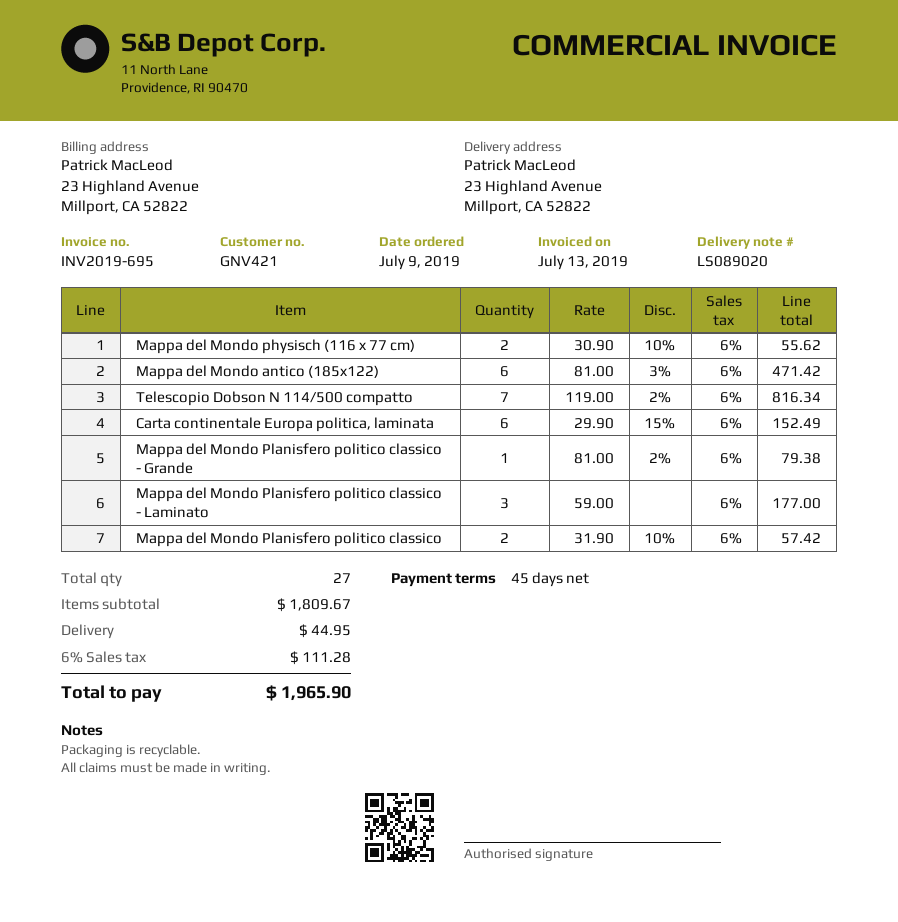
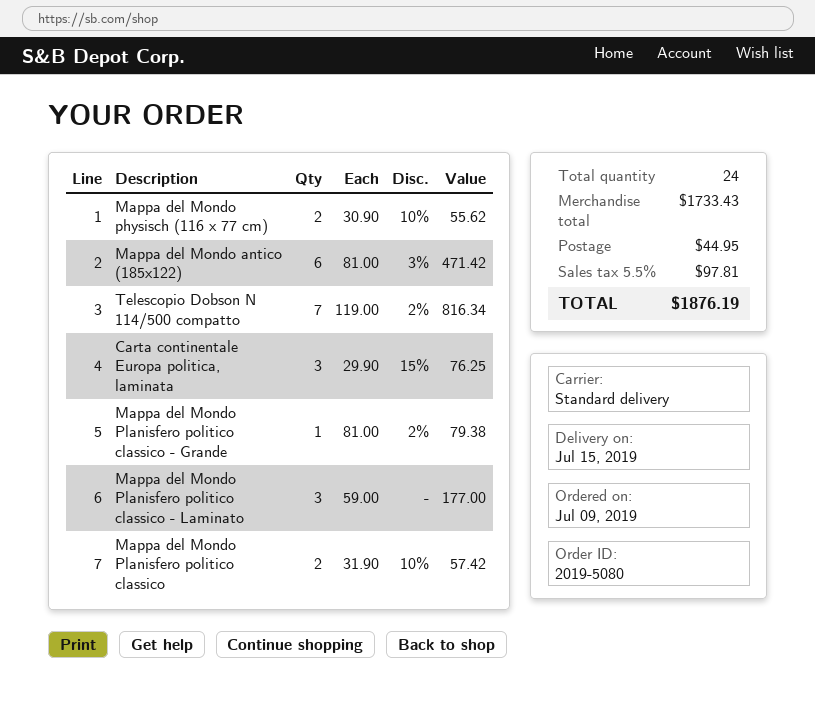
Carta continentale Europa politica, laminata: 6 x 29.90 - 15% = 152.49 -> 3 x 29.90 - 15% = 76.25
total quantity: 27 -> 24
subtotal: 1809.67 -> 1733.43
tax: 6% = 111.28 -> 5.5% = 97.81
total: 1965.90 -> 1876.19

